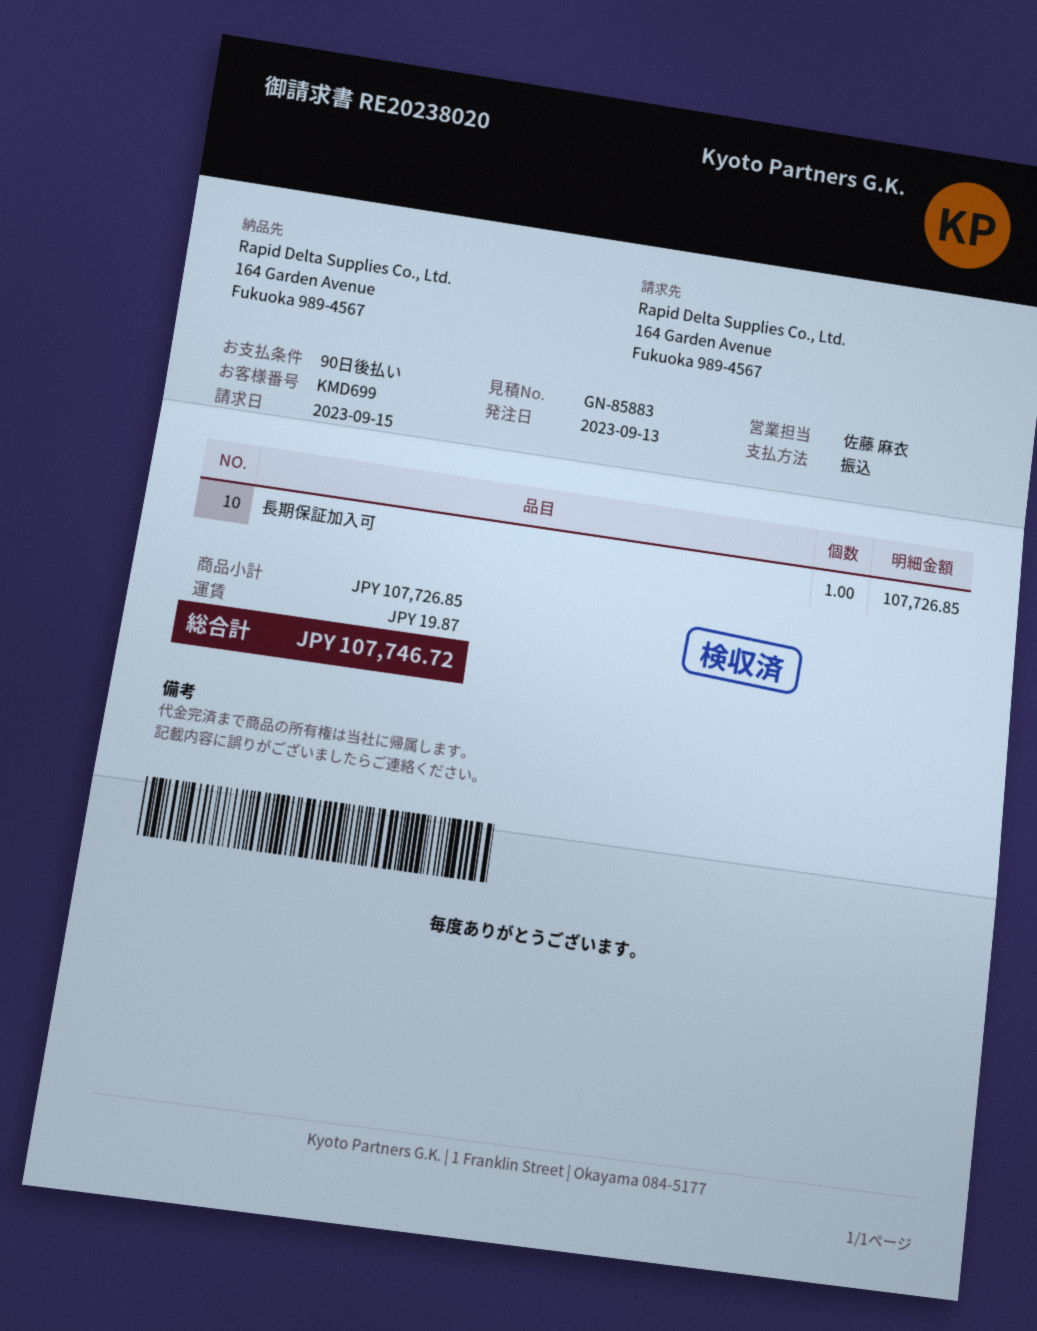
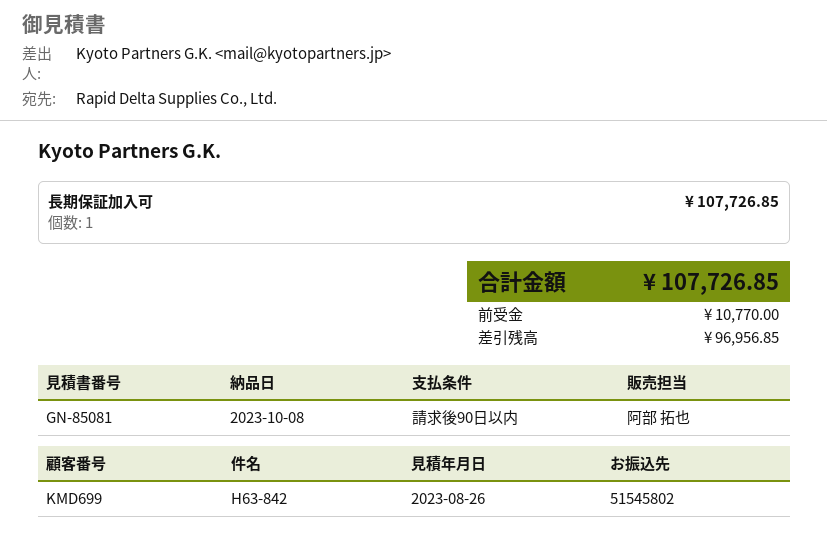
quote number: GN-85883 -> GN-85081
sales rep: 佐藤 麻衣 -> 阿部 拓也
shipping: 19.87 -> none
total: 107746.72 -> 107726.85

